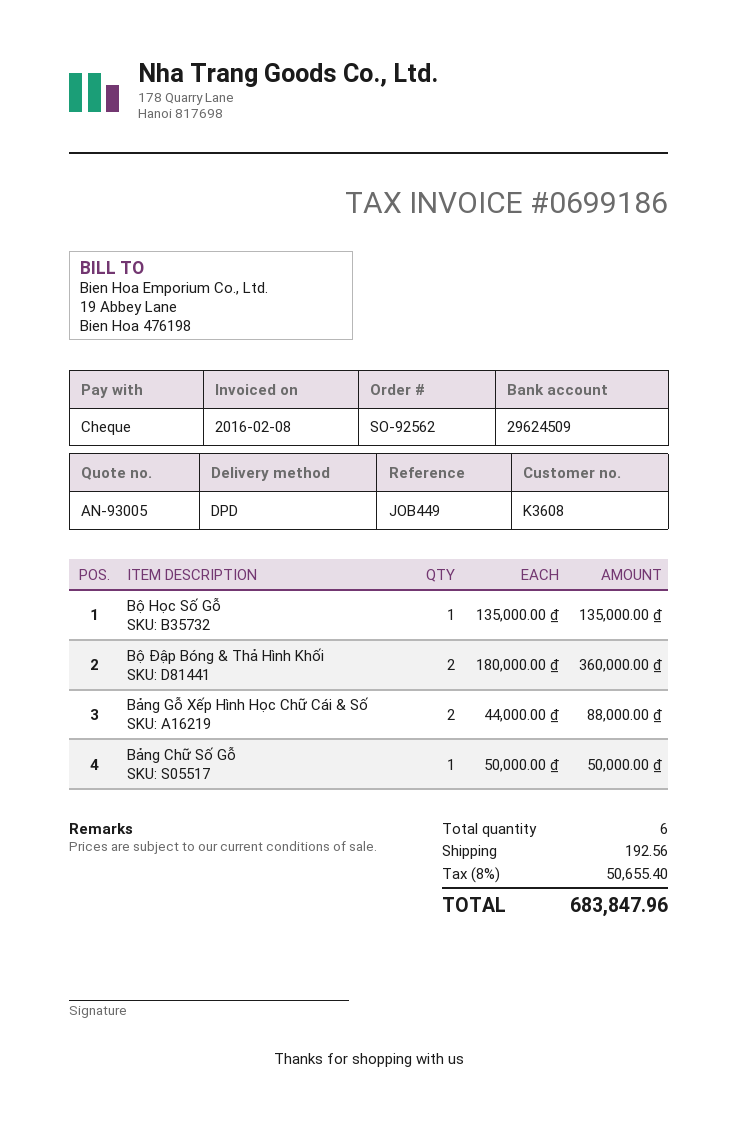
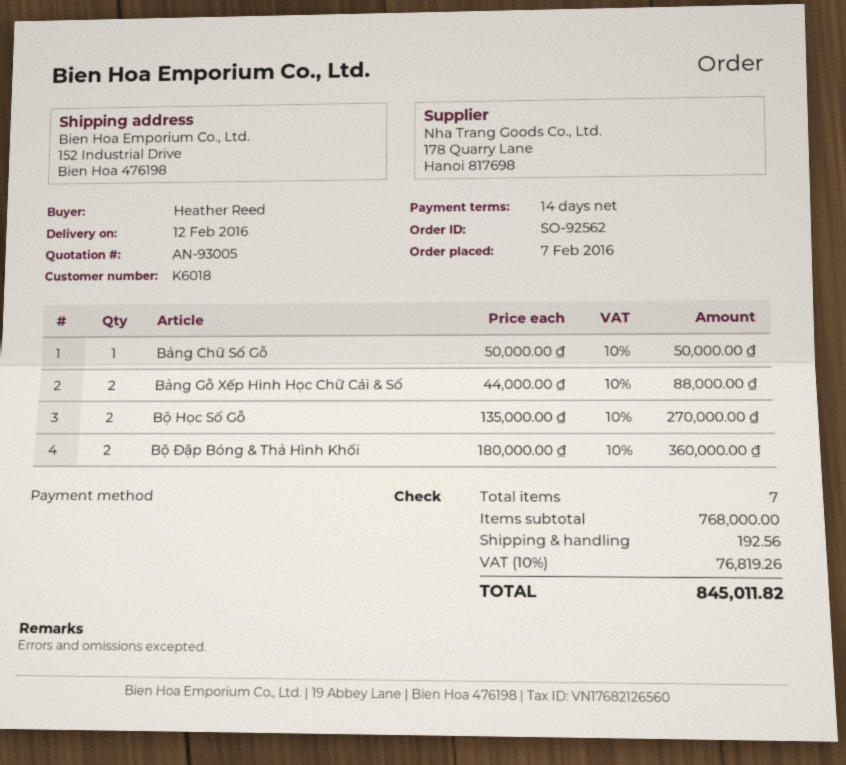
customer number: K3608 -> K6018
Bộ Học Số Gỗ: 1 x 135000.00 = 135000.00 -> 2 x 135000.00 = 270000.00
total quantity: 6 -> 7
tax: 8% = 50655.40 -> 10% = 76819.26
total: 683847.96 -> 845011.82

